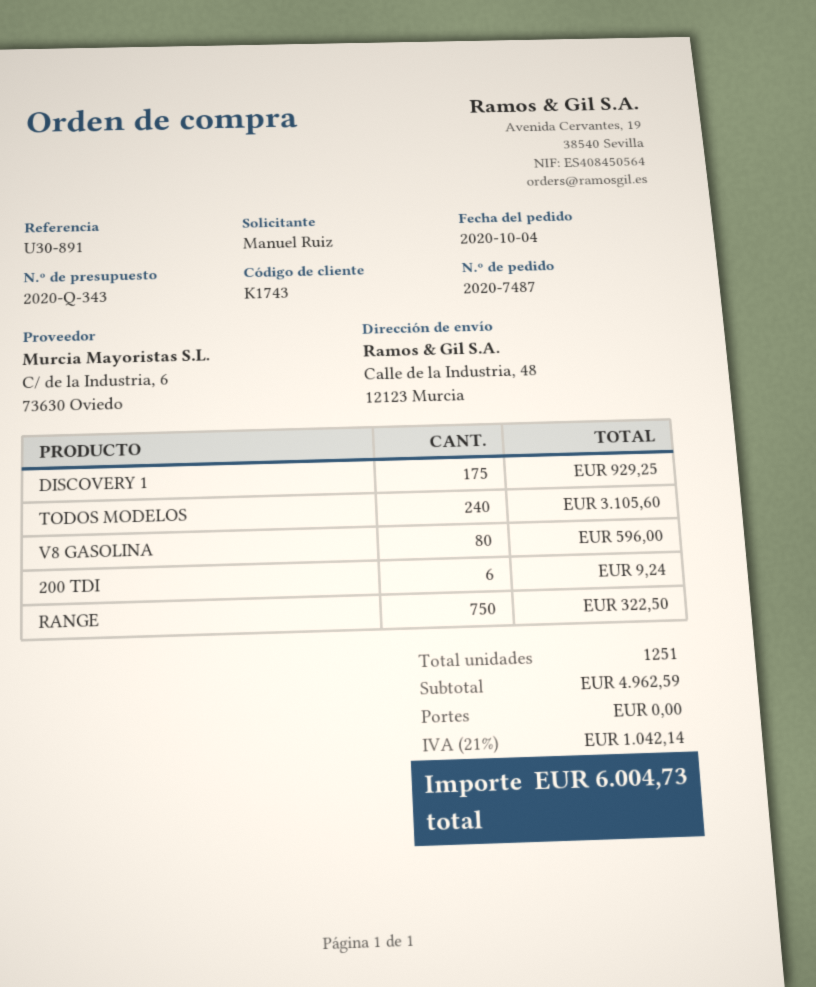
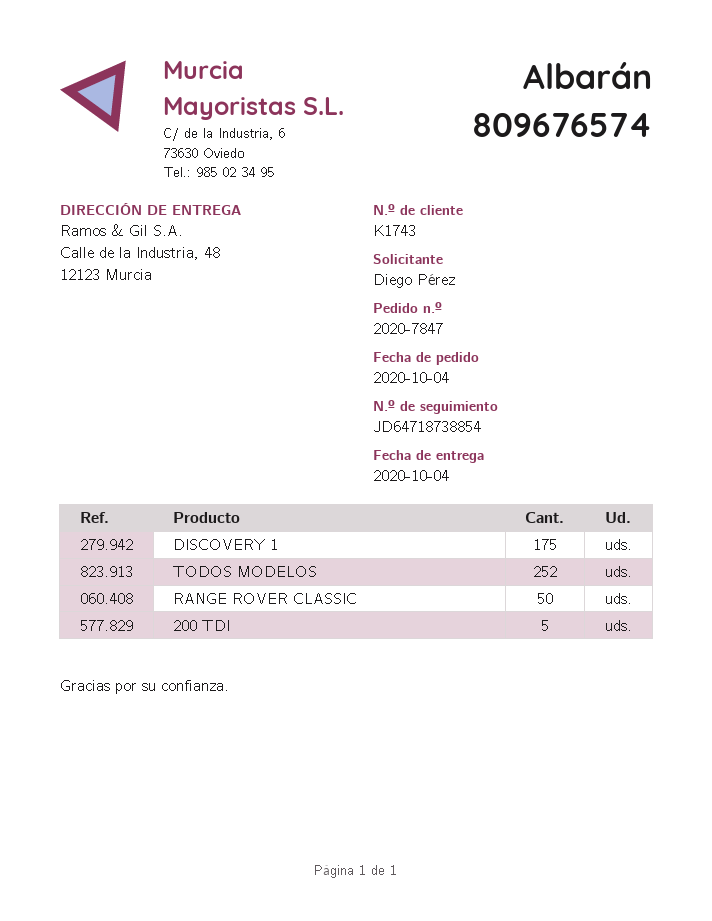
order number: 2020-7487 -> 2020-7847
ordered by: Manuel Ruiz -> Diego Pérez
TODOS MODELOS: 240 -> 252
V8 GASOLINA: 80 -> none
200 TDI: 6 -> 5
RANGE: 750 -> none
RANGE ROVER CLASSIC: none -> 50

